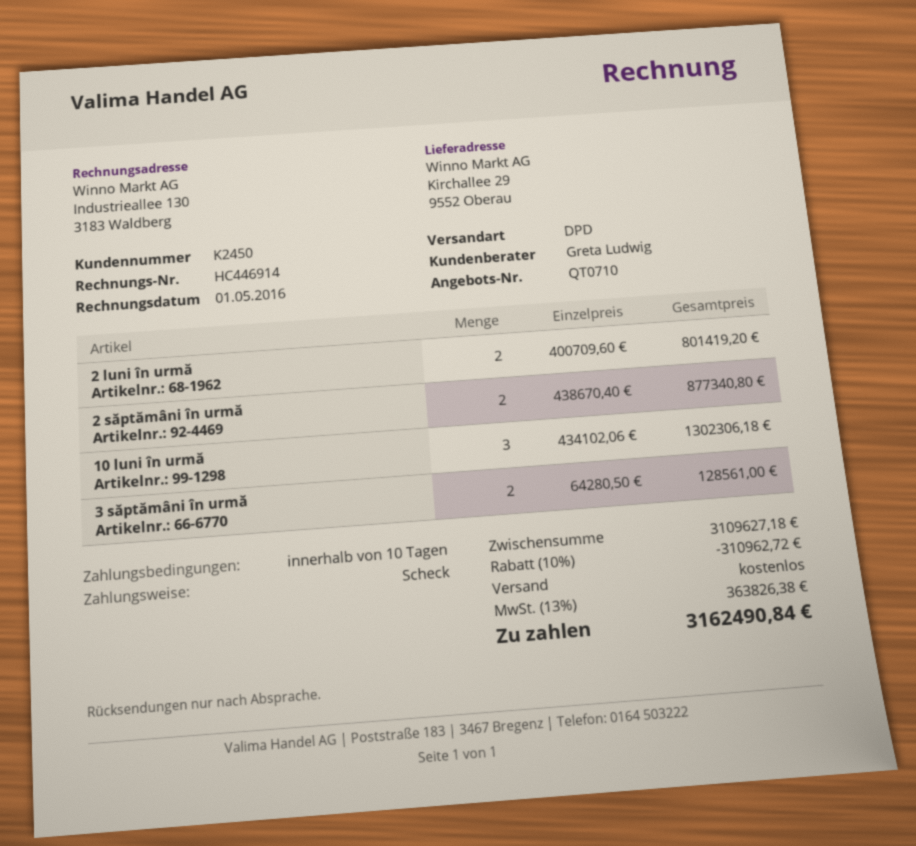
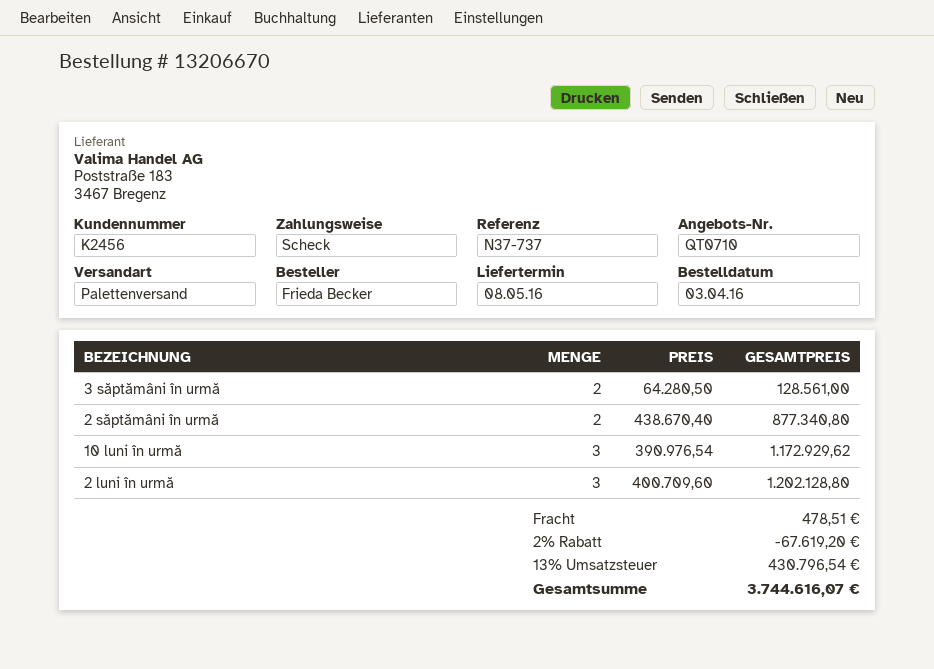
customer number: K2450 -> K2456
shipping method: DPD -> pallet freight
2 luni în urmă: 2 x 400709.60 = 801419.20 -> 3 x 400709.60 = 1202128.80
10 luni în urmă: 3 x 434102.06 = 1302306.18 -> 3 x 390976.54 = 1172929.62
discount: 10% = 310962.72 -> 2% = 67619.20
shipping: 0.00 -> 478.51
tax: 13% = 363826.38 -> 13% = 430796.54
total: 3162490.84 -> 3744616.07

